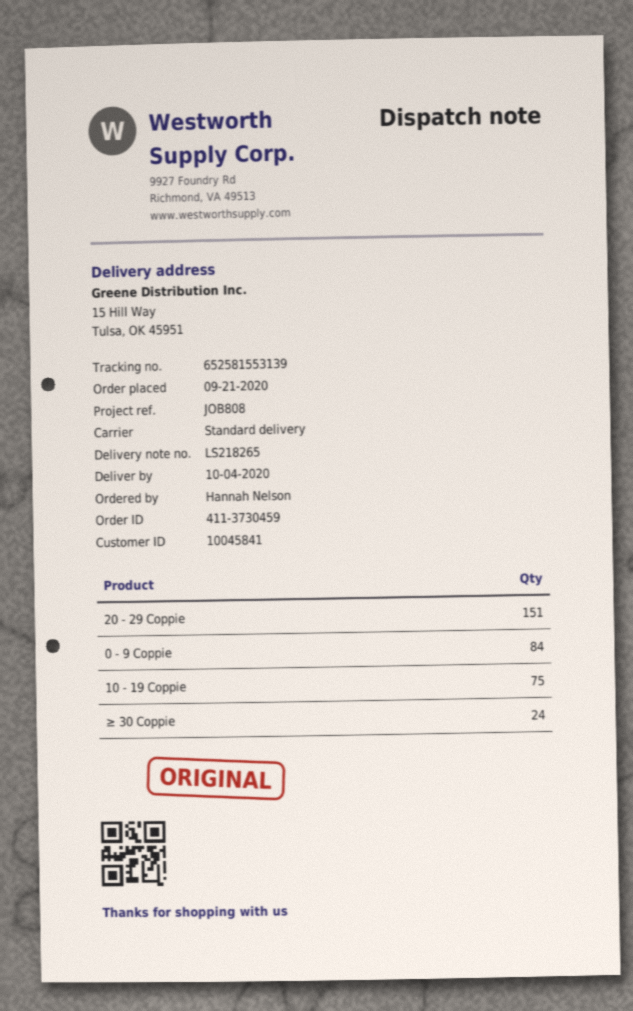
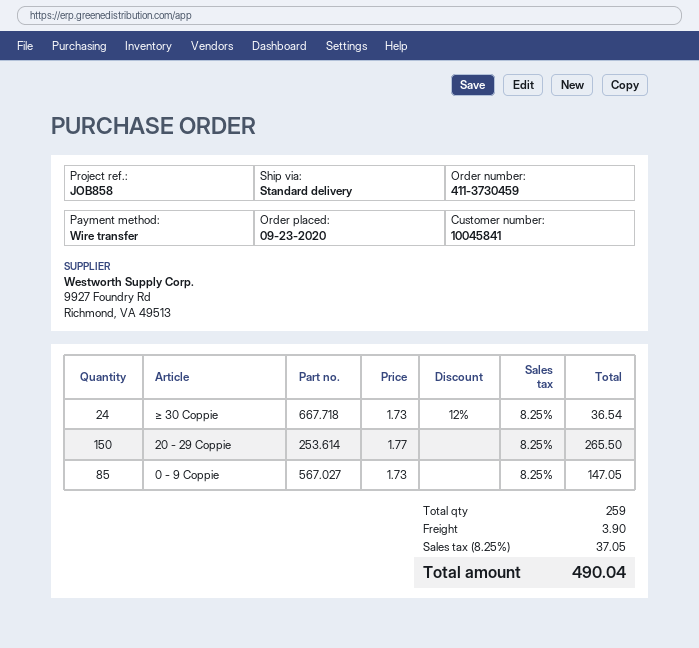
order date: 2020-09-21 -> 2020-09-23
reference: JOB808 -> JOB858
20 - 29 Coppie: 151 -> 150
0 - 9 Coppie: 84 -> 85
10 - 19 Coppie: 75 -> none

